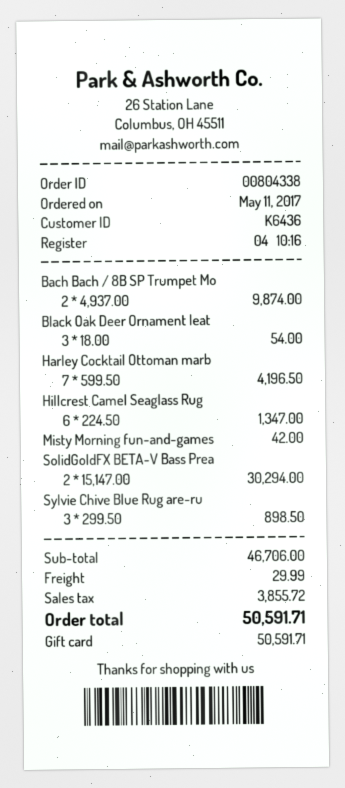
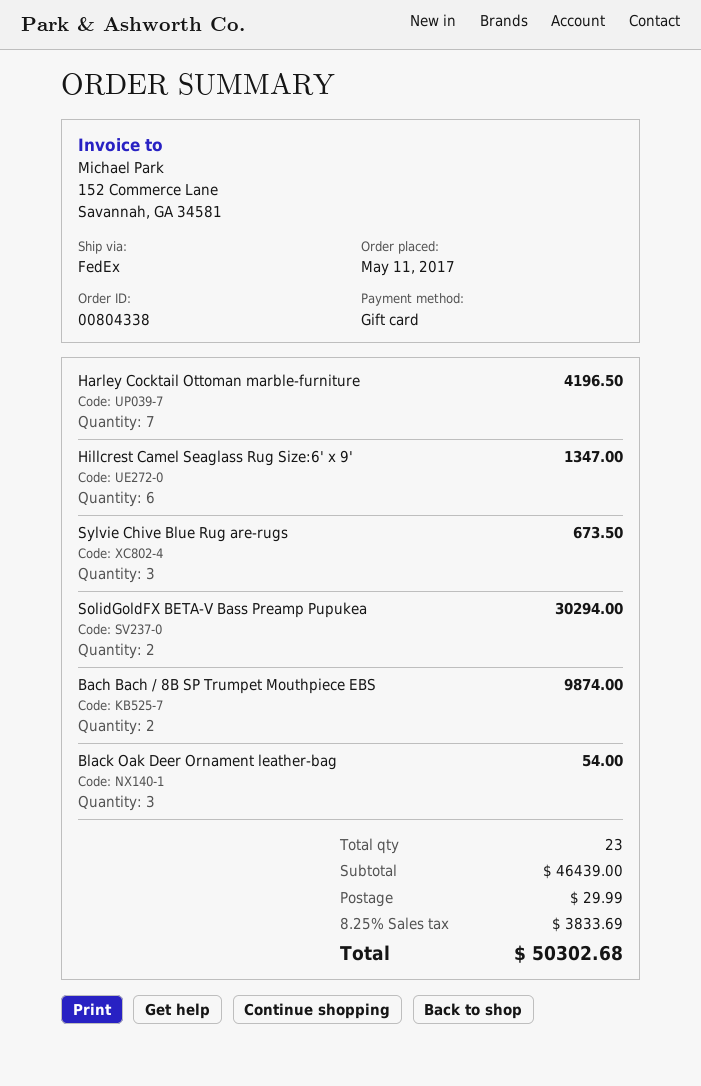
Misty Morning fun-and-games: 1 for 42.00 -> none
Sylvie Chive Blue Rug are-ru: 3 for 898.50 -> 3 for 673.50
subtotal: 46706.00 -> 46439.00
tax: 3855.72 -> 3833.69
total: 50591.71 -> 50302.68

